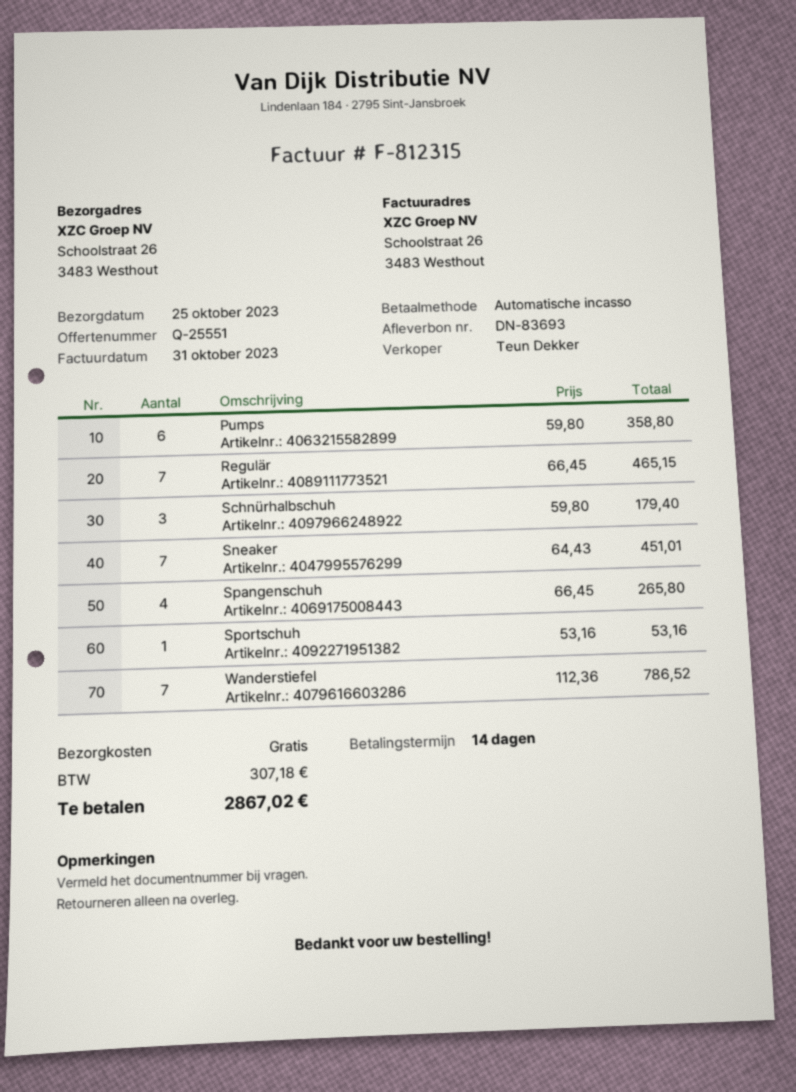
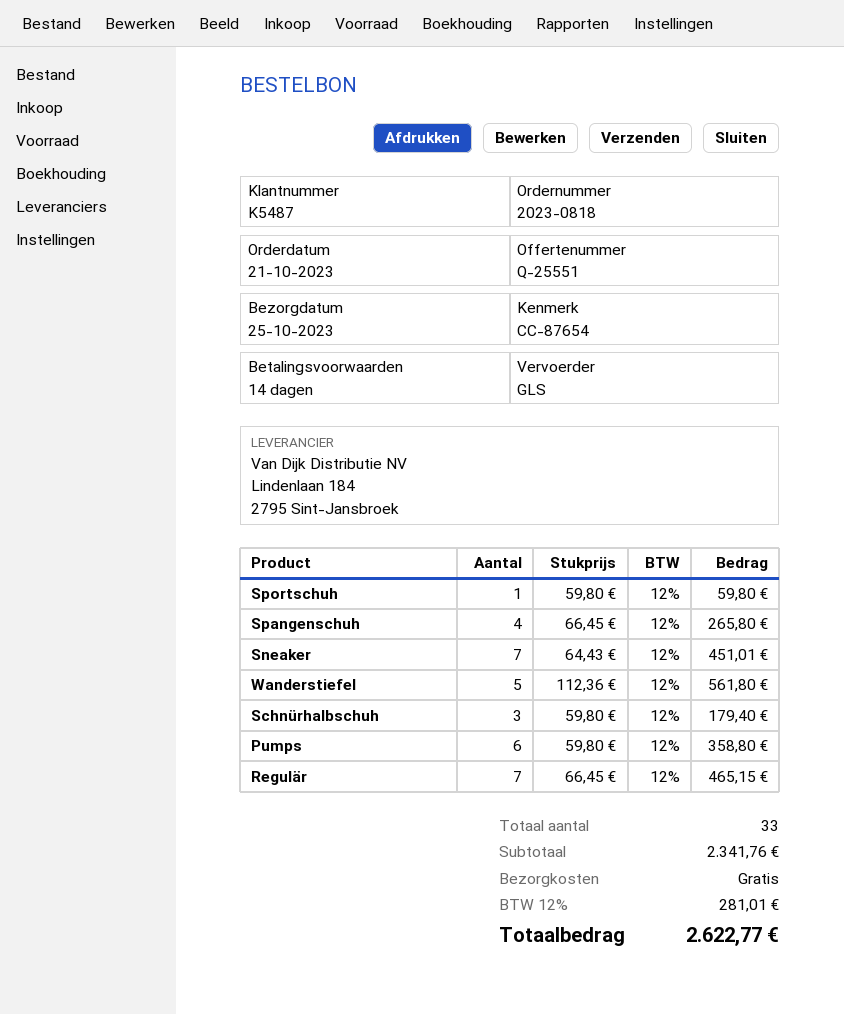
Sportschuh: 1 x 53.16 = 53.16 -> 1 x 59.80 = 59.80
Wanderstiefel: 7 x 112.36 = 786.52 -> 5 x 112.36 = 561.80
tax: 307.18 -> 281.01
total: 2867.02 -> 2622.77

